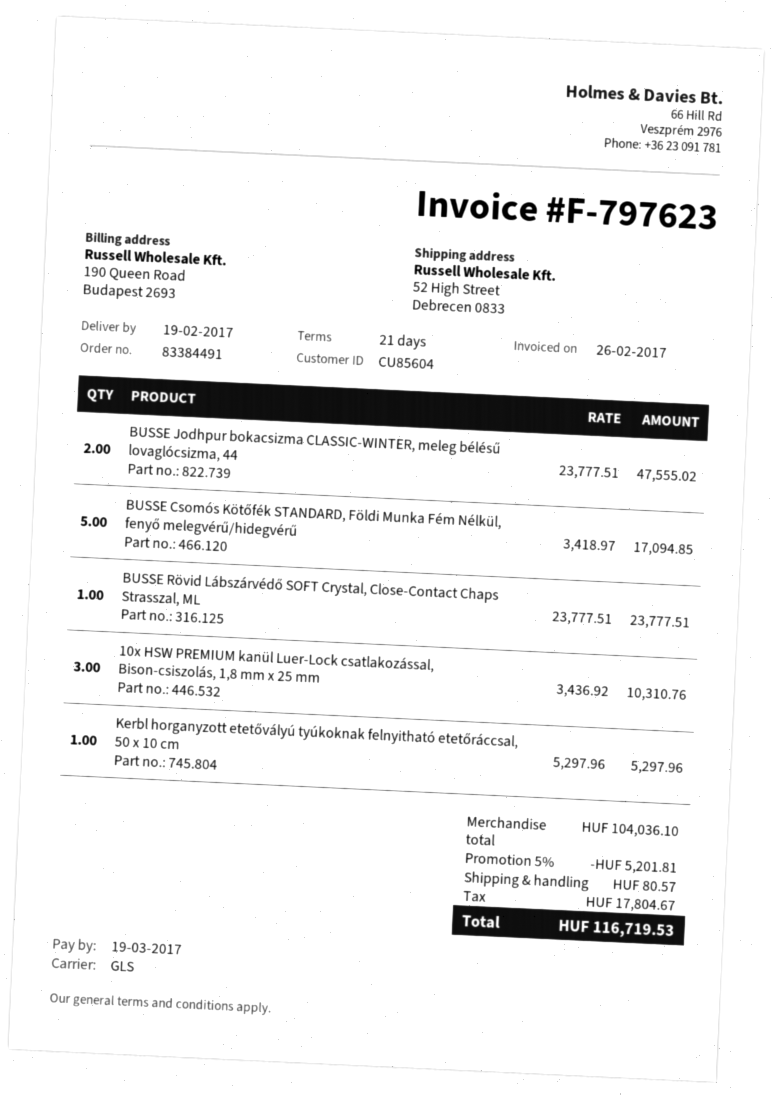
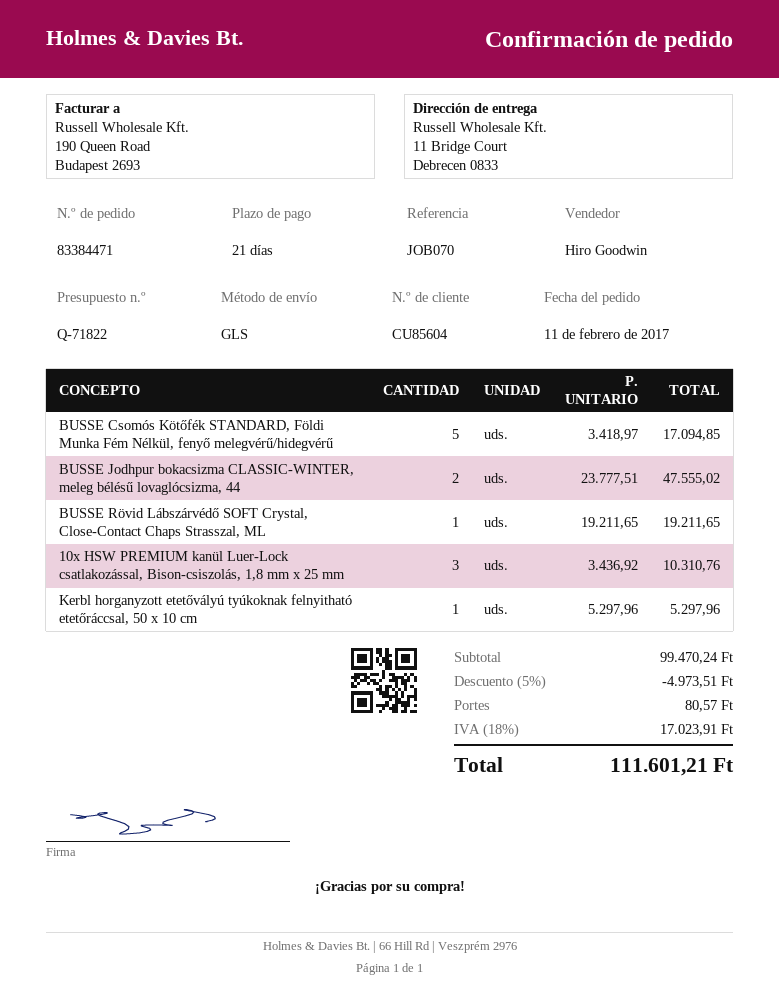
order number: 83384491 -> 83384471
ship to: 52 High Street, Debrecen 0833 -> 11 Bridge Court, Debrecen 0833
BUSSE Rövid Lábszárvédő SOFT Crystal, Close-Contact Chaps Strasszal, ML: 1 x 23777.51 = 23777.51 -> 1 x 19211.65 = 19211.65
subtotal: 104036.10 -> 99470.24
discount: 5% = 5201.81 -> 5% = 4973.51
tax: 17804.67 -> 17023.91
total: 116719.53 -> 111601.21

